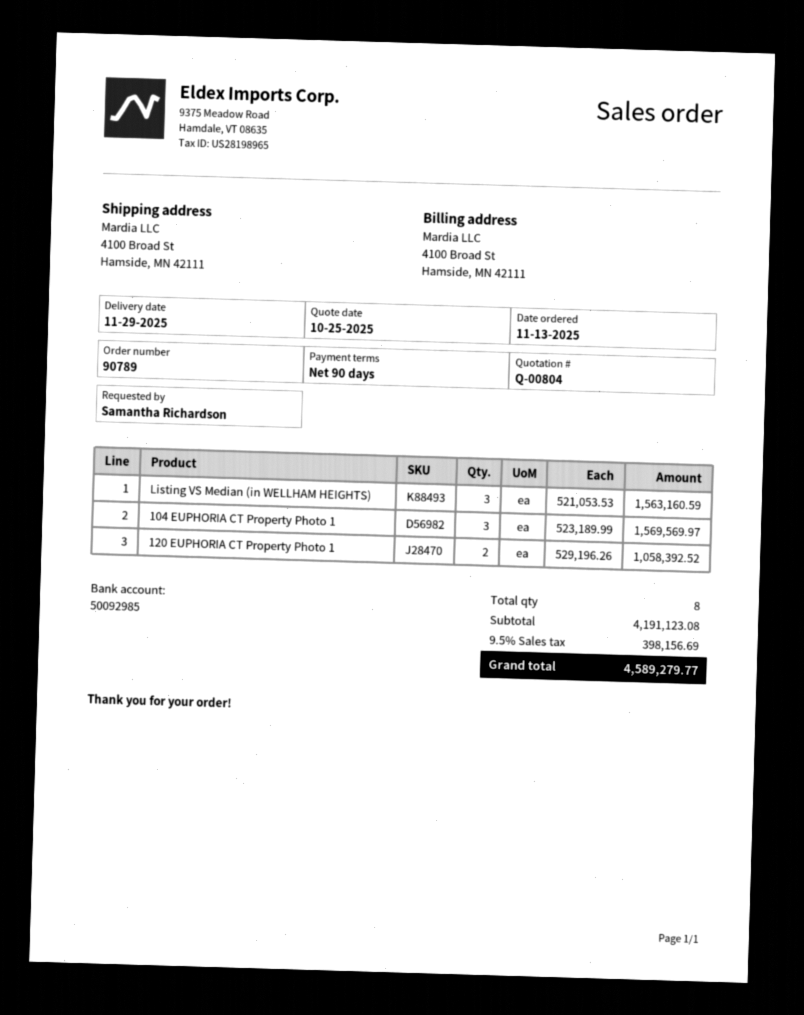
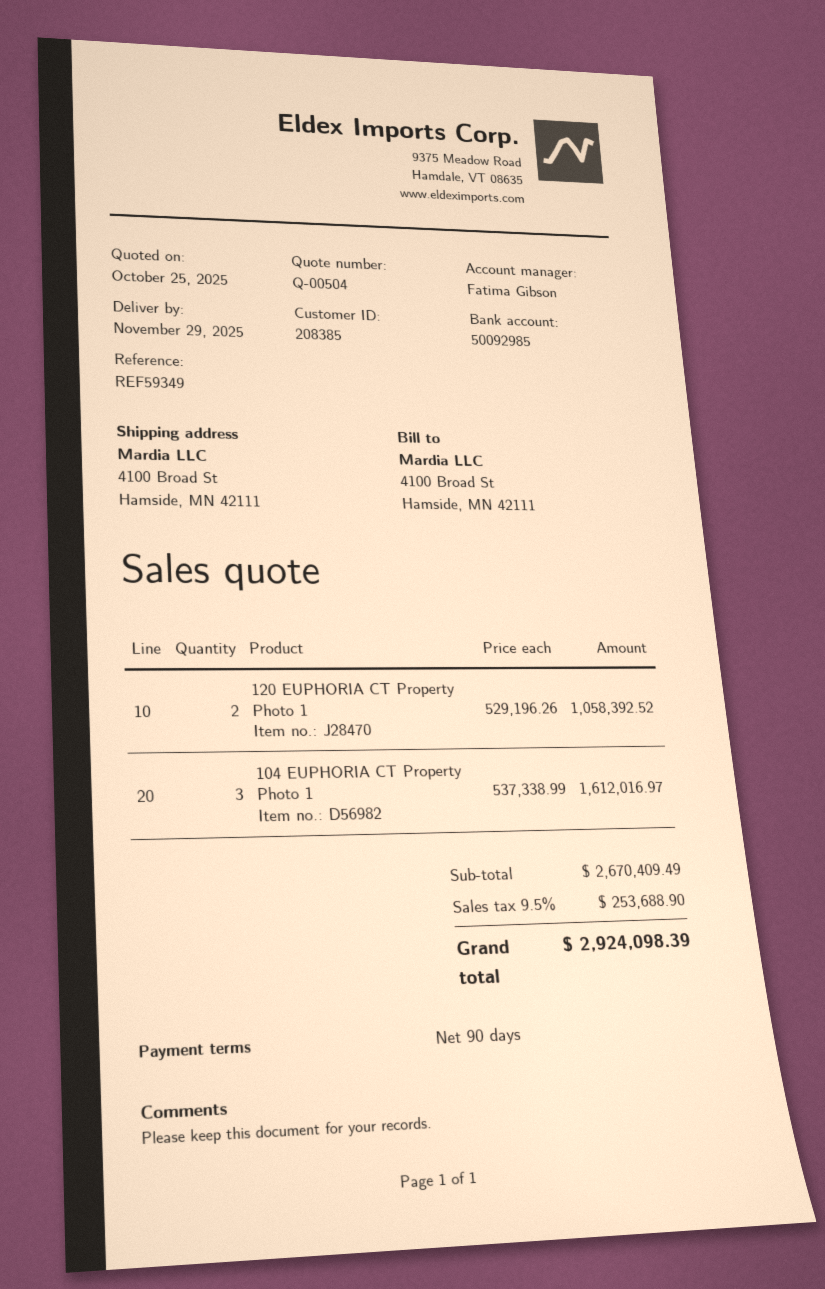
quote number: Q-00804 -> Q-00504
Listing VS Median (in WELLHAM HEIGHTS): 3 x 521053.53 = 1563160.59 -> none
104 EUPHORIA CT Property Photo 1: 3 x 523189.99 = 1569569.97 -> 3 x 537338.99 = 1612016.97
subtotal: 4191123.08 -> 2670409.49
tax: 9.5% = 398156.69 -> 9.5% = 253688.90
total: 4589279.77 -> 2924098.39

